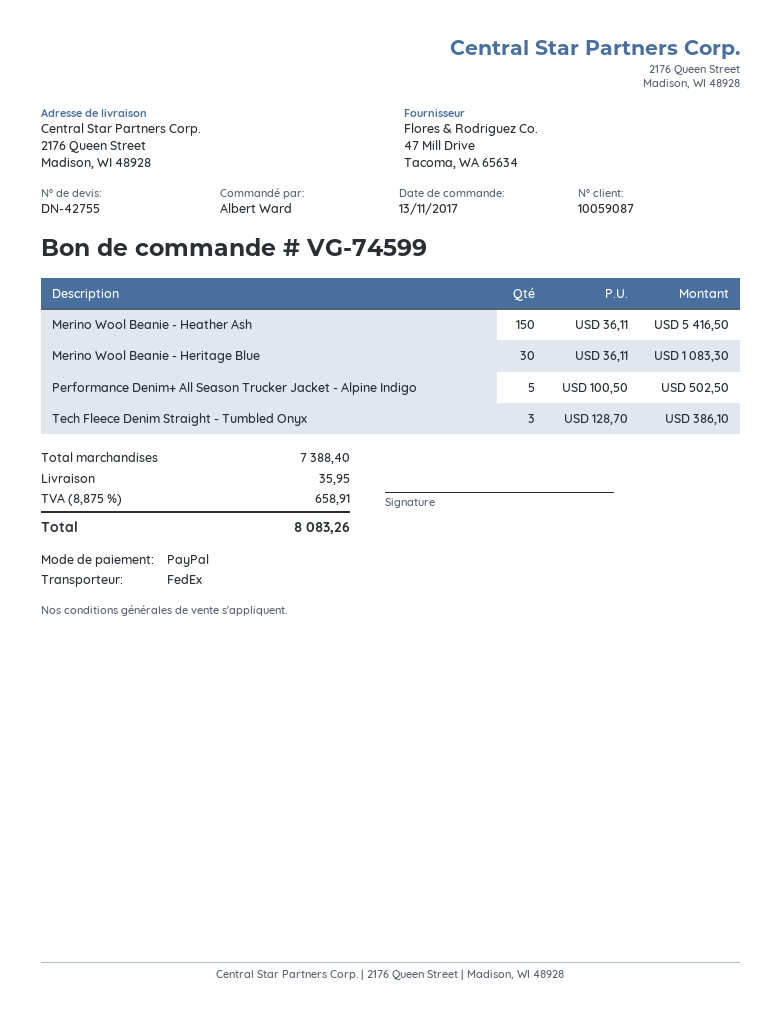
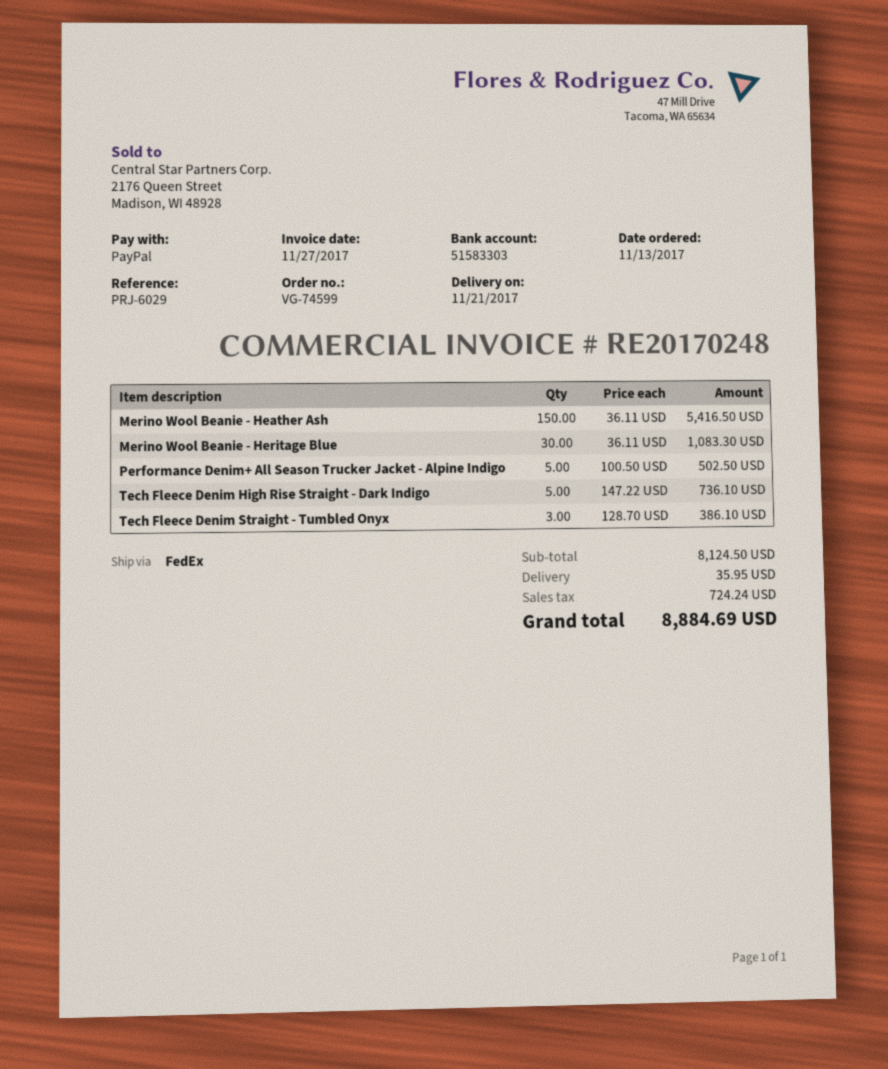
Tech Fleece Denim High Rise Straight - Dark Indigo: none -> 5 x 147.22 = 736.10
subtotal: 7388.40 -> 8124.50
tax: 658.91 -> 724.24
total: 8083.26 -> 8884.69

